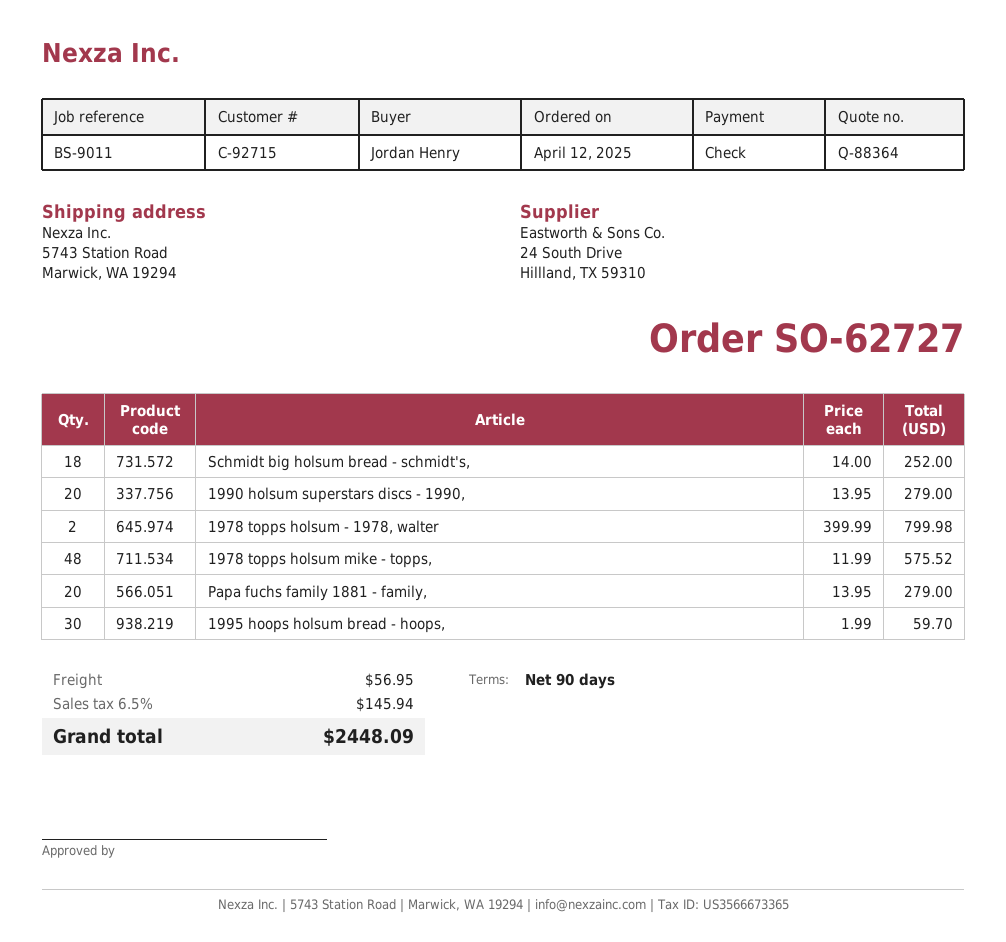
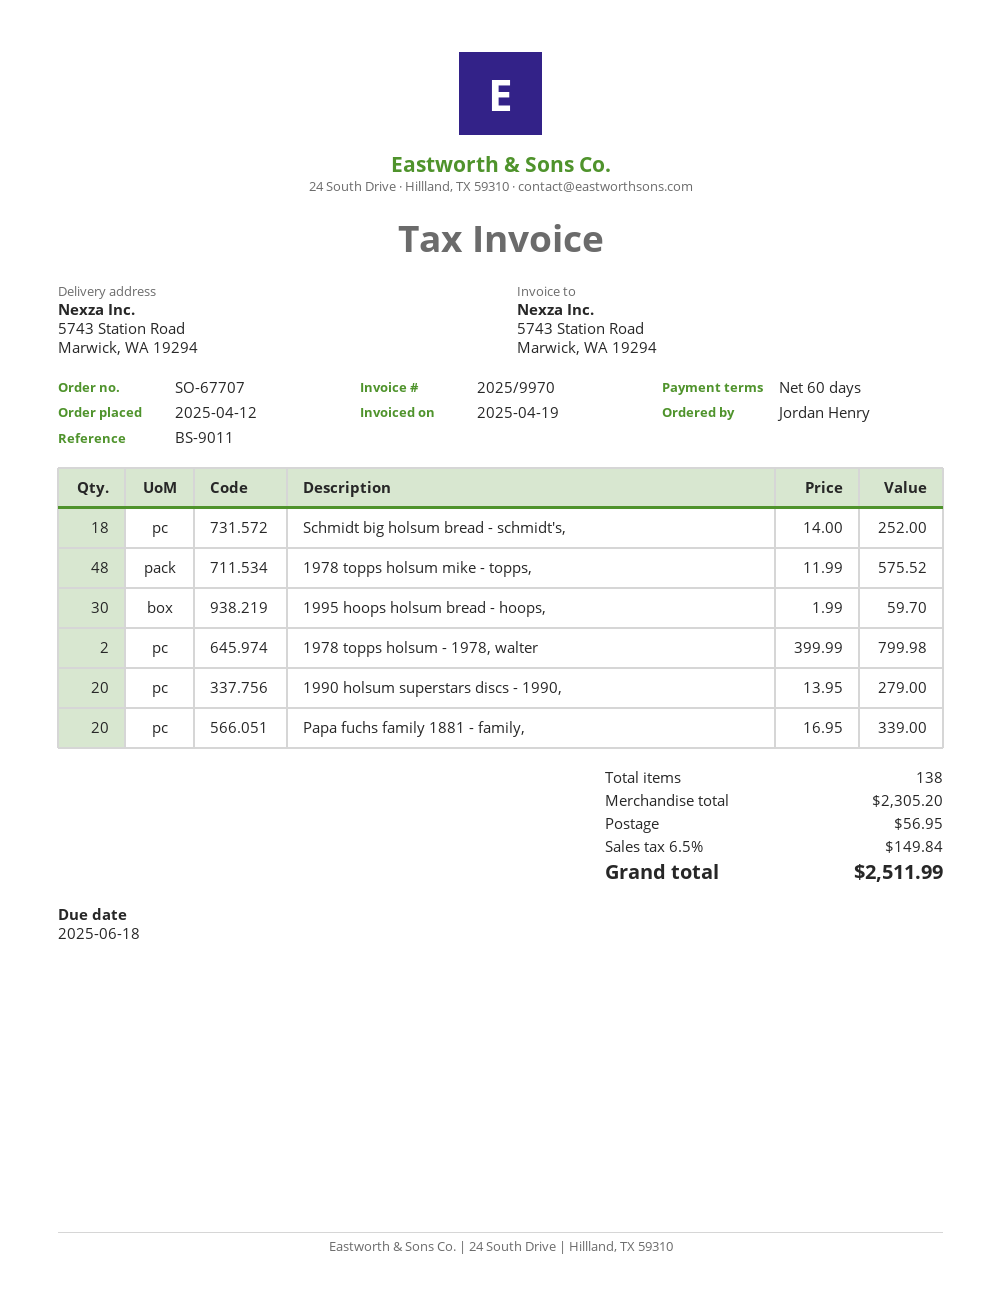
order number: SO-62727 -> SO-67707
payment terms: 90 days -> 60 days
Papa fuchs family 1881 - family,: 20 x 13.95 = 279.00 -> 20 x 16.95 = 339.00
tax: 6.5% = 145.94 -> 6.5% = 149.84
total: 2448.09 -> 2511.99

